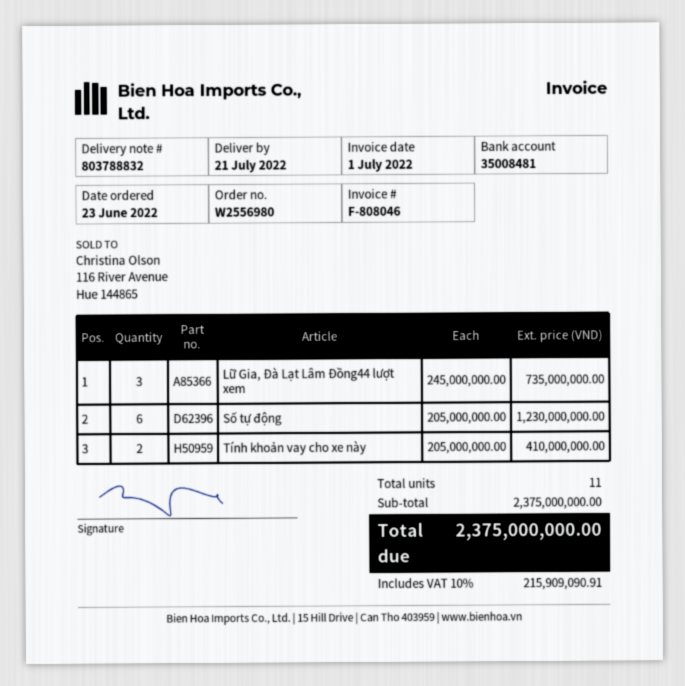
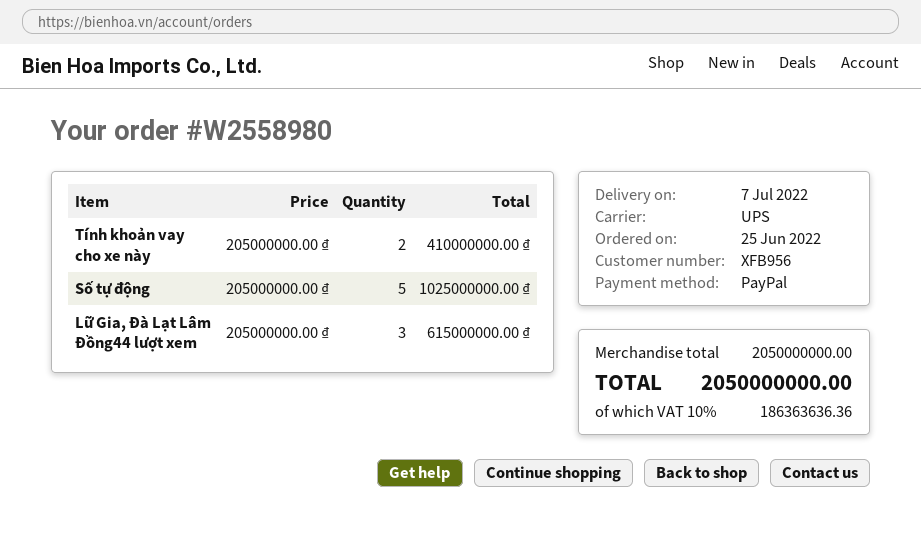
order number: W2556980 -> W2558980
order date: 2022-06-23 -> 2022-06-25
delivery date: 2022-07-21 -> 2022-07-07
Lữ Gia, Đà Lạt Lâm Đồng44 lượt xem: 3 x 245000000.00 = 735000000.00 -> 3 x 205000000.00 = 615000000.00
Số tự động: 6 x 205000000.00 = 1230000000.00 -> 5 x 205000000.00 = 1025000000.00
subtotal: 2375000000.00 -> 2050000000.00
tax: 10% = 215909090.91 -> 10% = 186363636.36
total: 2375000000.00 -> 2050000000.00

